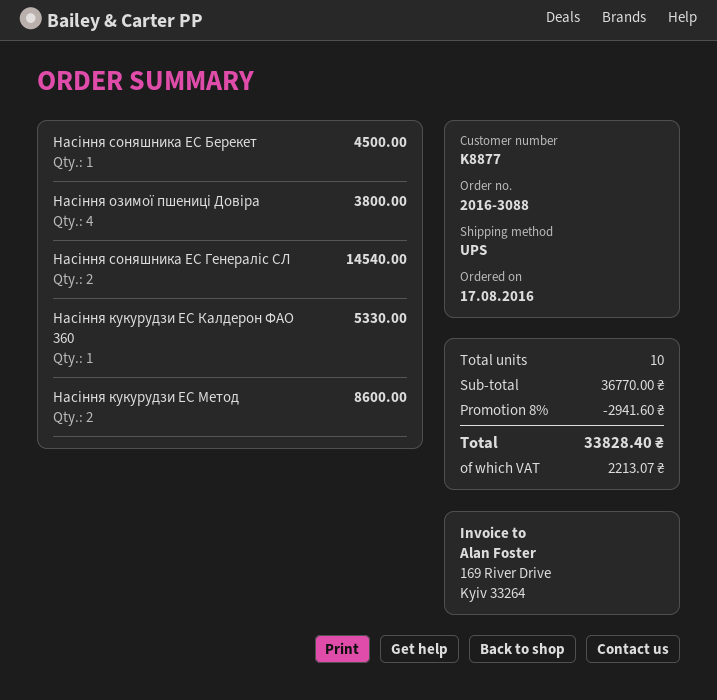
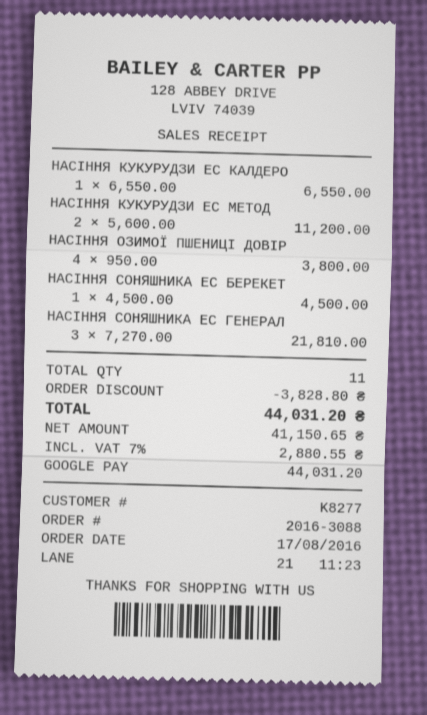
customer number: K8877 -> K8277
Насіння соняшника ЕС Генераліс СЛ: 2 for 14540.00 -> 3 for 21810.00
Насіння кукурудзи ЕС Калдерон ФАО 360: 1 for 5330.00 -> 1 for 6550.00
Насіння кукурудзи ЕС Метод: 2 for 8600.00 -> 2 for 11200.00
total quantity: 10 -> 11
discount: 2941.60 -> 3828.80
tax: 2213.07 -> 2880.55
total: 33828.40 -> 44031.20

